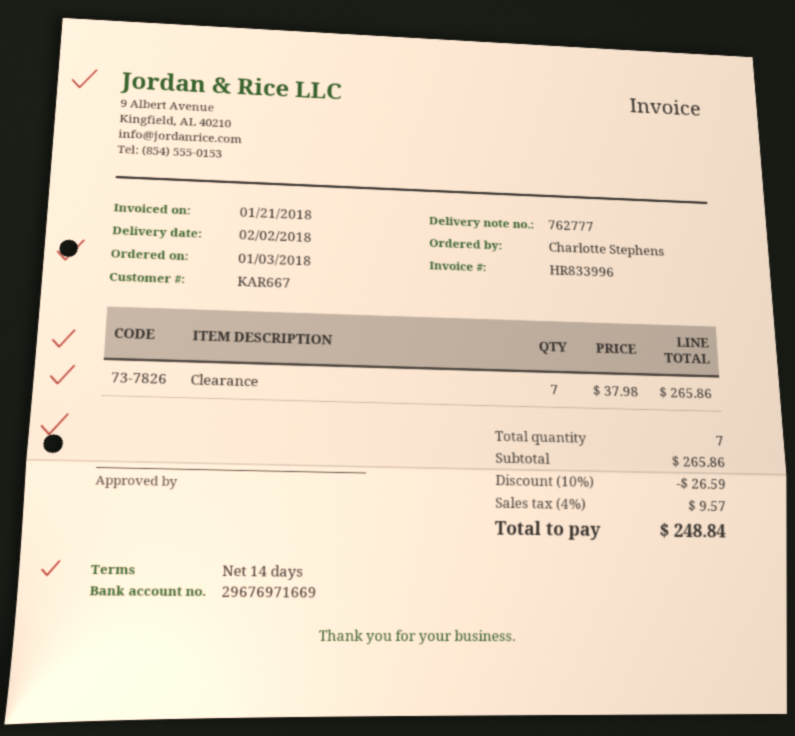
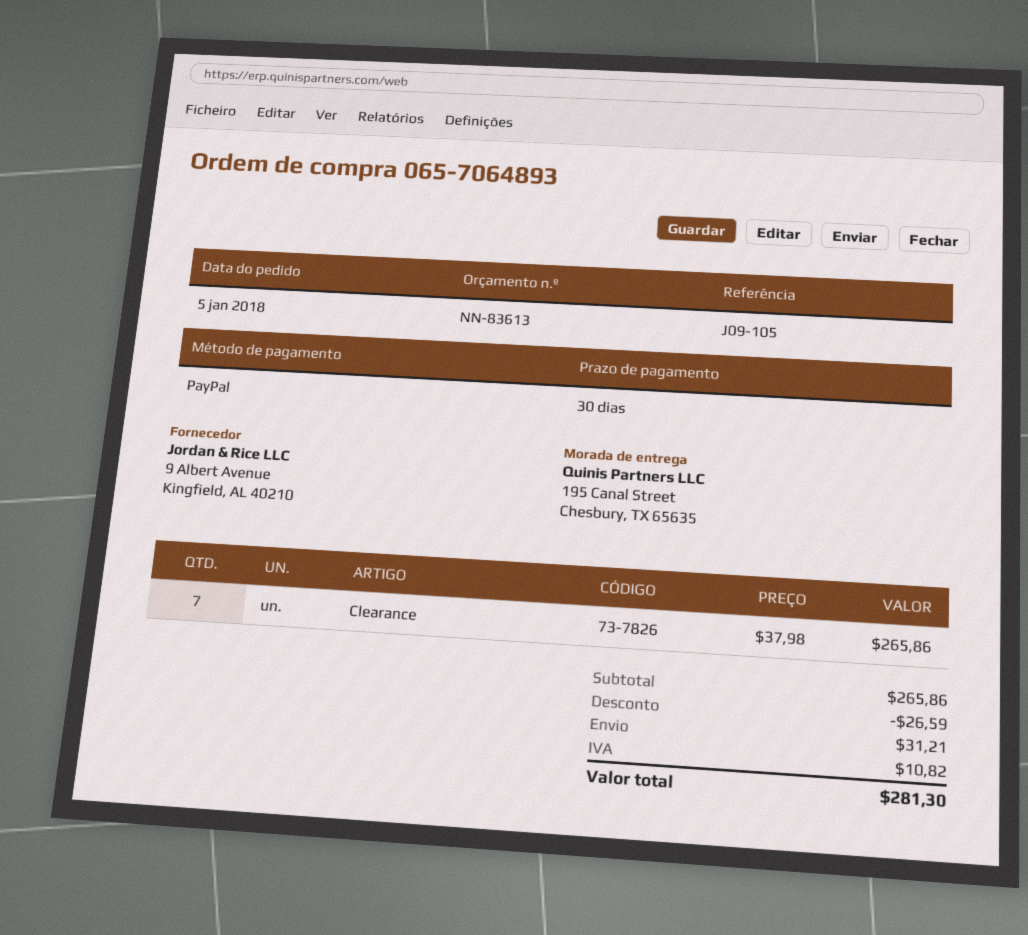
order date: 2018-01-03 -> 2018-01-05
payment terms: 14 days -> 30 days
shipping: none -> 31.21
tax: 9.57 -> 10.82
total: 248.84 -> 281.30

